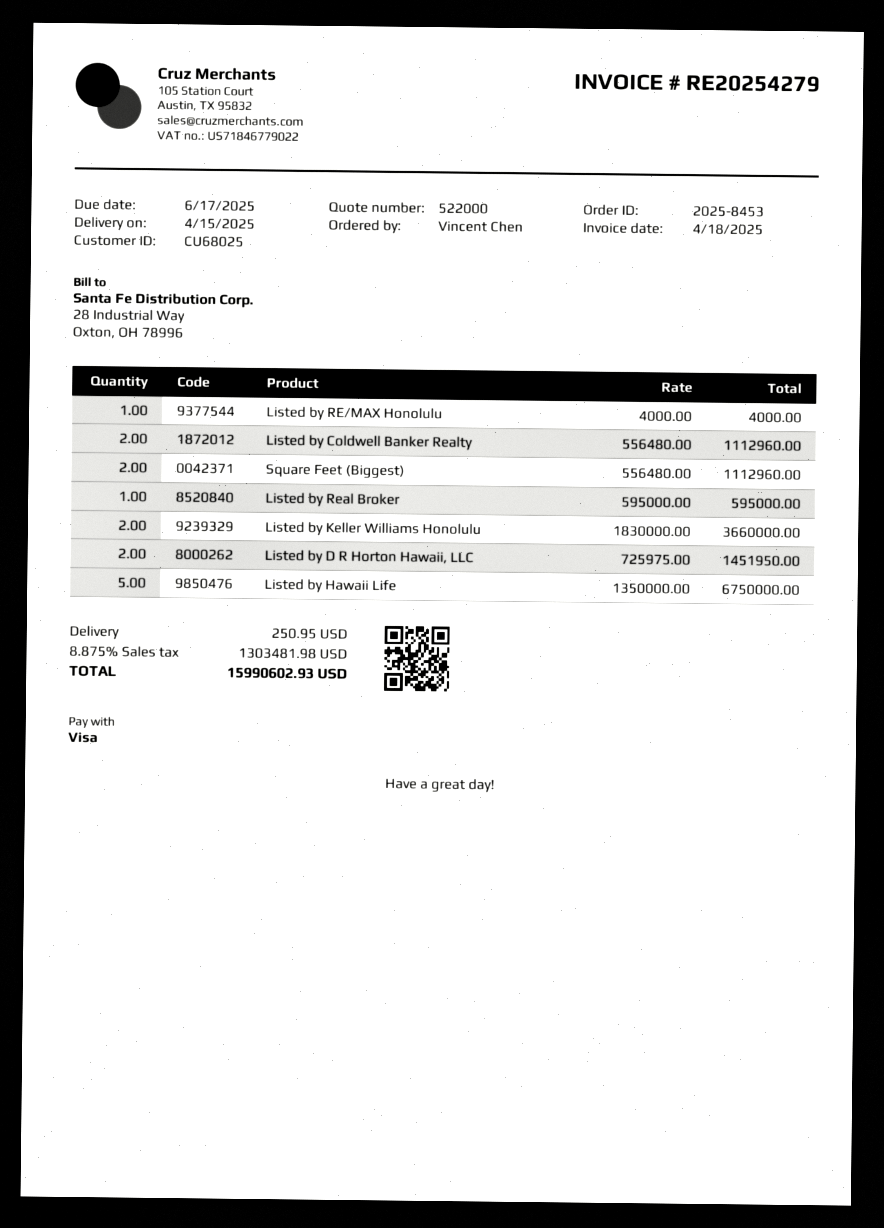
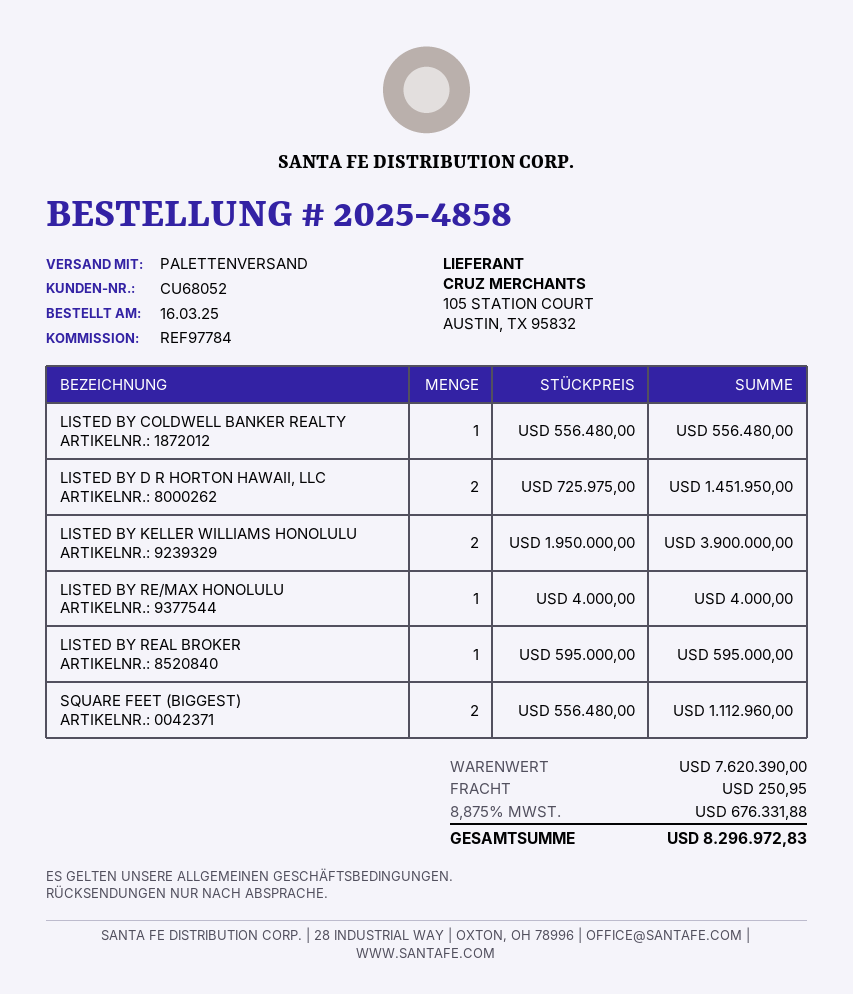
order number: 2025-8453 -> 2025-4858
customer number: CU68025 -> CU68052
Listed by Coldwell Banker Realty: 2 x 556480.00 = 1112960.00 -> 1 x 556480.00 = 556480.00
Listed by Keller Williams Honolulu: 2 x 1830000.00 = 3660000.00 -> 2 x 1950000.00 = 3900000.00
Listed by Hawaii Life: 5 x 1350000.00 = 6750000.00 -> none
tax: 8.875% = 1303481.98 -> 8.875% = 676331.88
total: 15990602.93 -> 8296972.83

